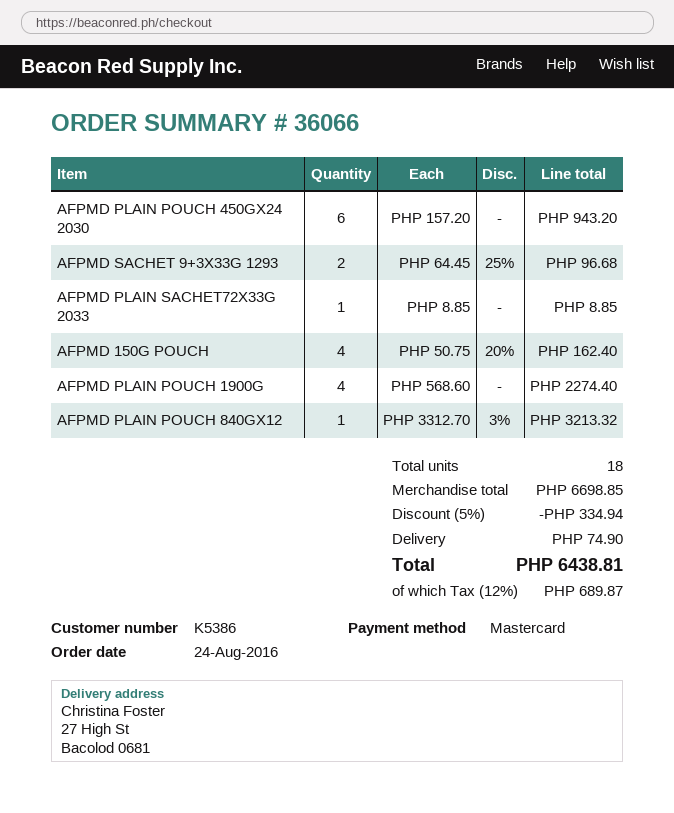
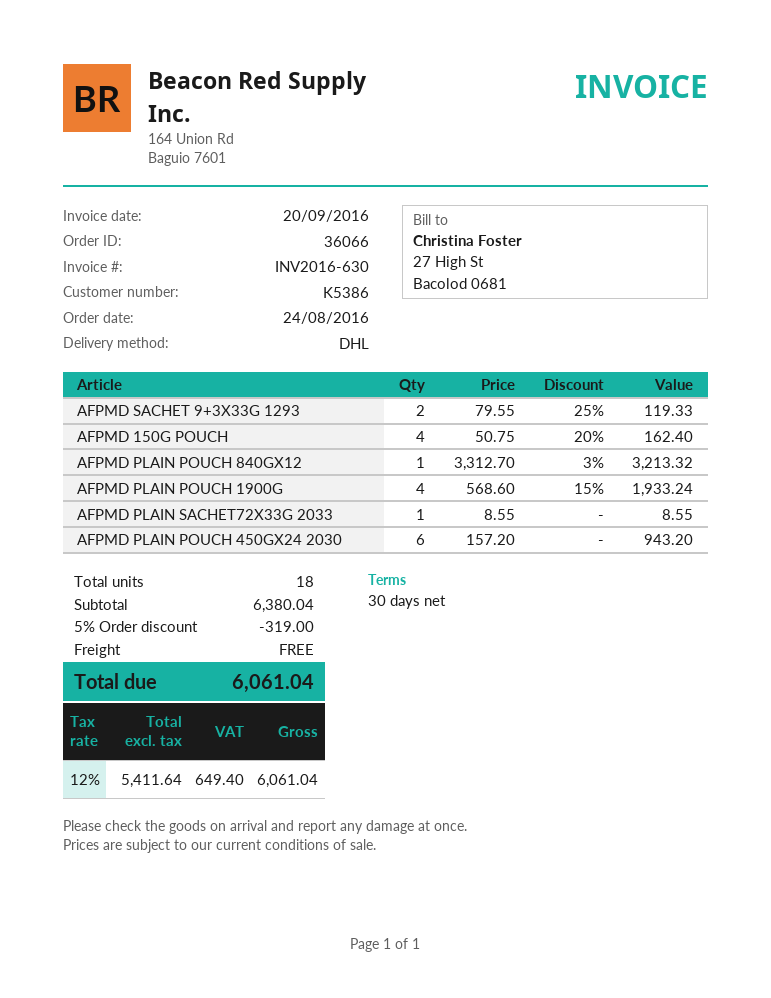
AFPMD SACHET 9+3X33G 1293: 2 x 64.45 - 25% = 96.68 -> 2 x 79.55 - 25% = 119.33
AFPMD PLAIN SACHET72X33G 2033: 1 x 8.85 = 8.85 -> 1 x 8.55 = 8.55
AFPMD PLAIN POUCH 1900G: 4 x 568.60 = 2274.40 -> 4 x 568.60 - 15% = 1933.24
subtotal: 6698.85 -> 6380.04
discount: 5% = 334.94 -> 5% = 319.00
shipping: 74.90 -> 0.00
tax: 12% = 689.87 -> 12% = 649.40
total: 6438.81 -> 6061.04

